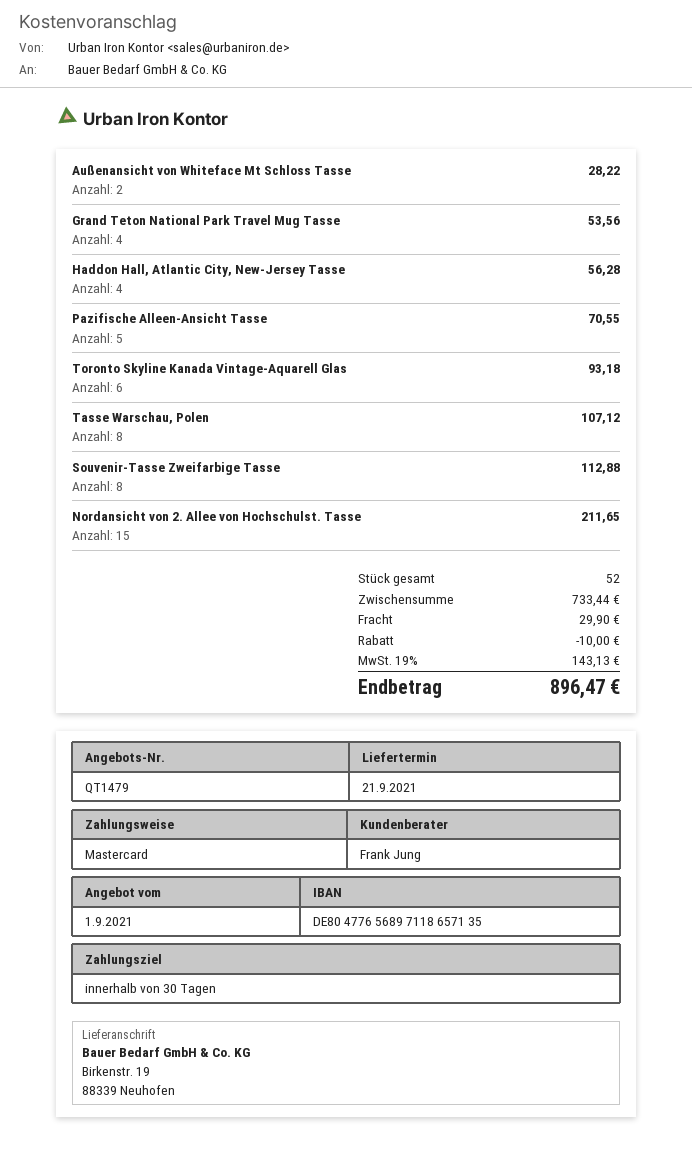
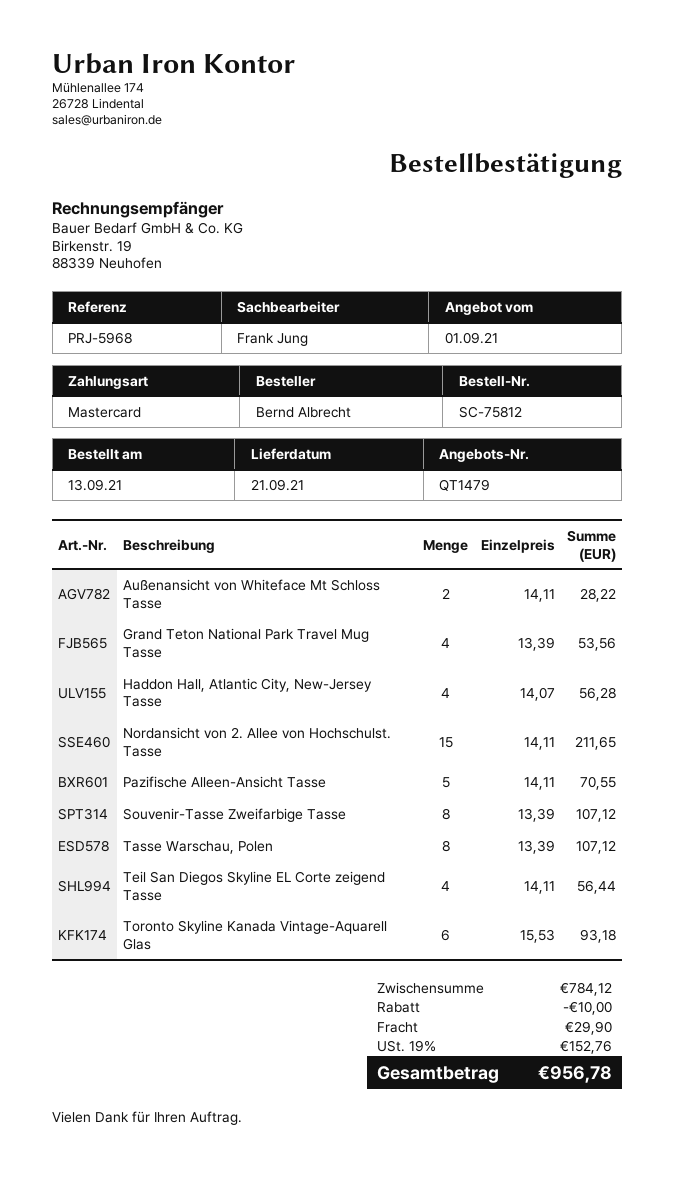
Souvenir-Tasse Zweifarbige Tasse: 8 for 112.88 -> 8 for 107.12
Teil San Diegos Skyline EL Corte zeigend Tasse: none -> 4 for 56.44
subtotal: 733.44 -> 784.12
tax: 19% = 143.13 -> 19% = 152.76
total: 896.47 -> 956.78

